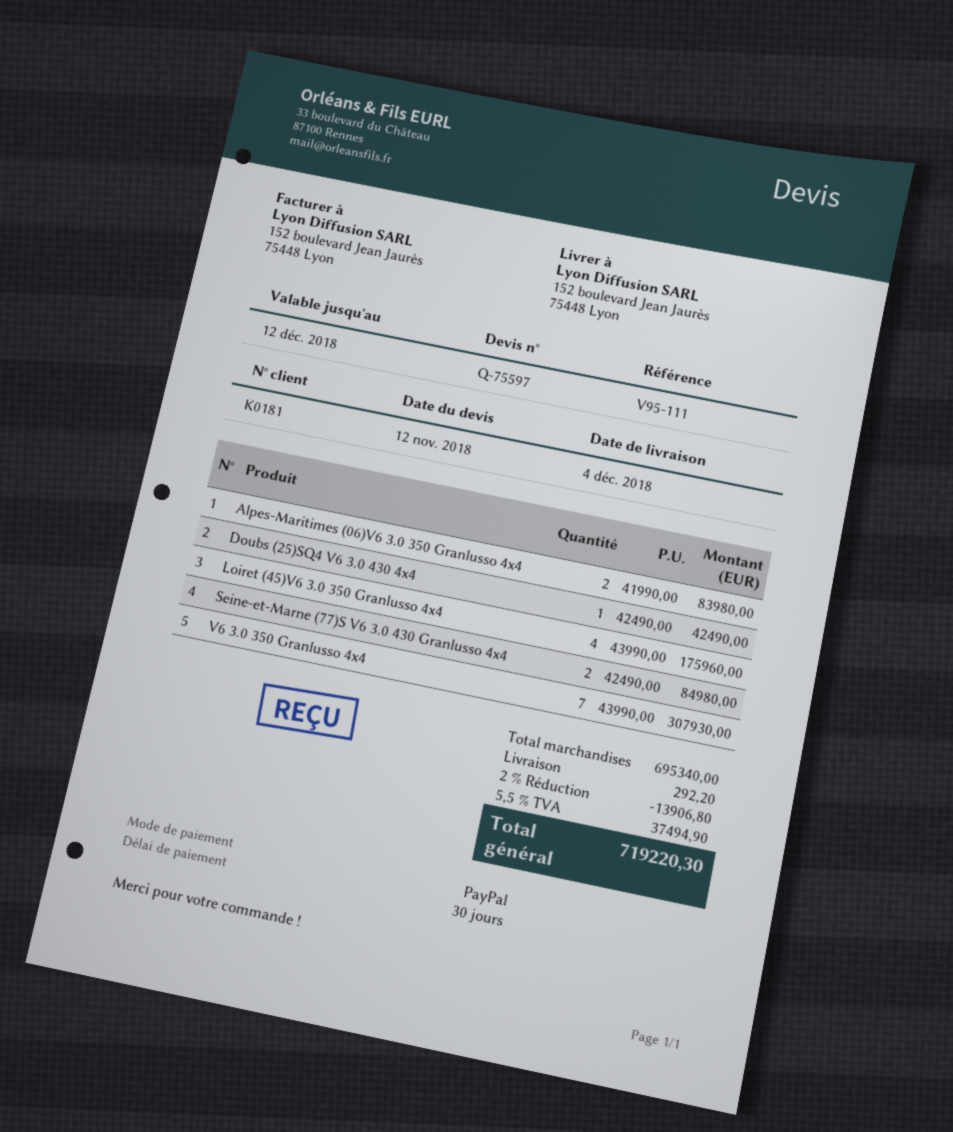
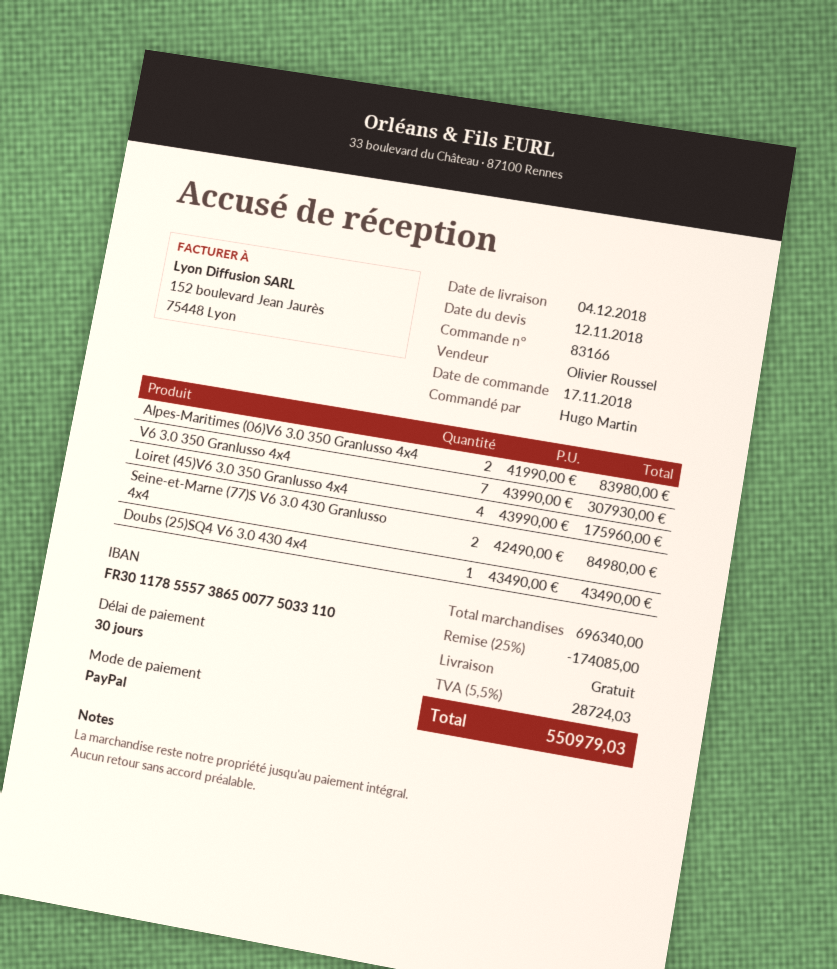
Doubs (25)SQ4 V6 3.0 430 4x4: 1 x 42490.00 = 42490.00 -> 1 x 43490.00 = 43490.00
subtotal: 695340.00 -> 696340.00
discount: 2% = 13906.80 -> 25% = 174085.00
shipping: 292.20 -> 0.00
tax: 5.5% = 37494.90 -> 5.5% = 28724.03
total: 719220.30 -> 550979.03

